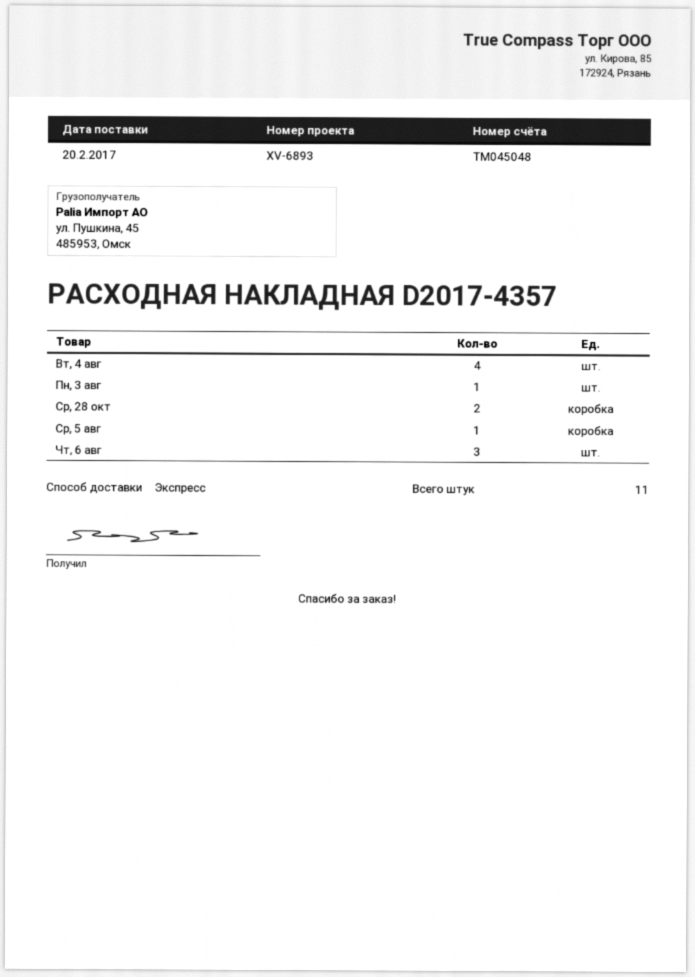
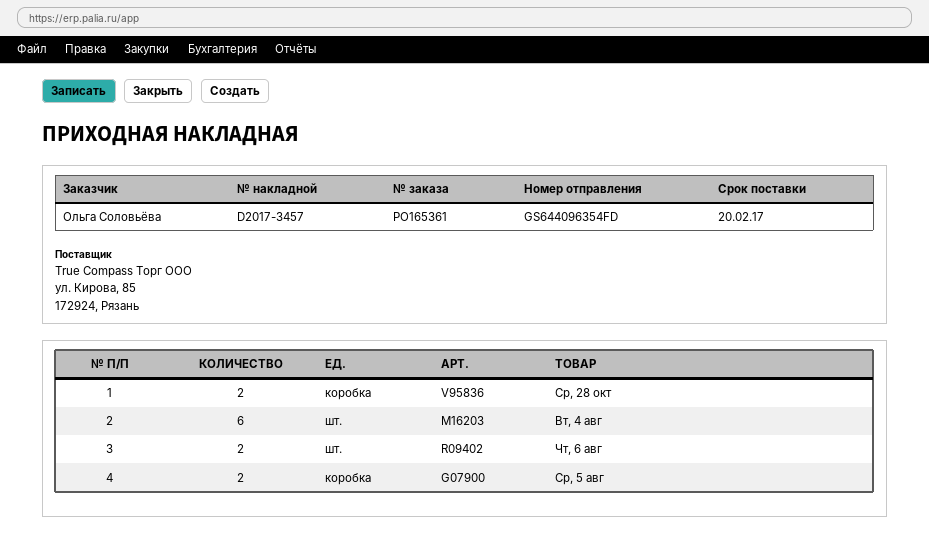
delivery note number: D2017-4357 -> D2017-3457
Вт, 4 авг: 4 -> 6
Пн, 3 авг: 1 -> none
Ср, 5 авг: 1 -> 2
Чт, 6 авг: 3 -> 2

